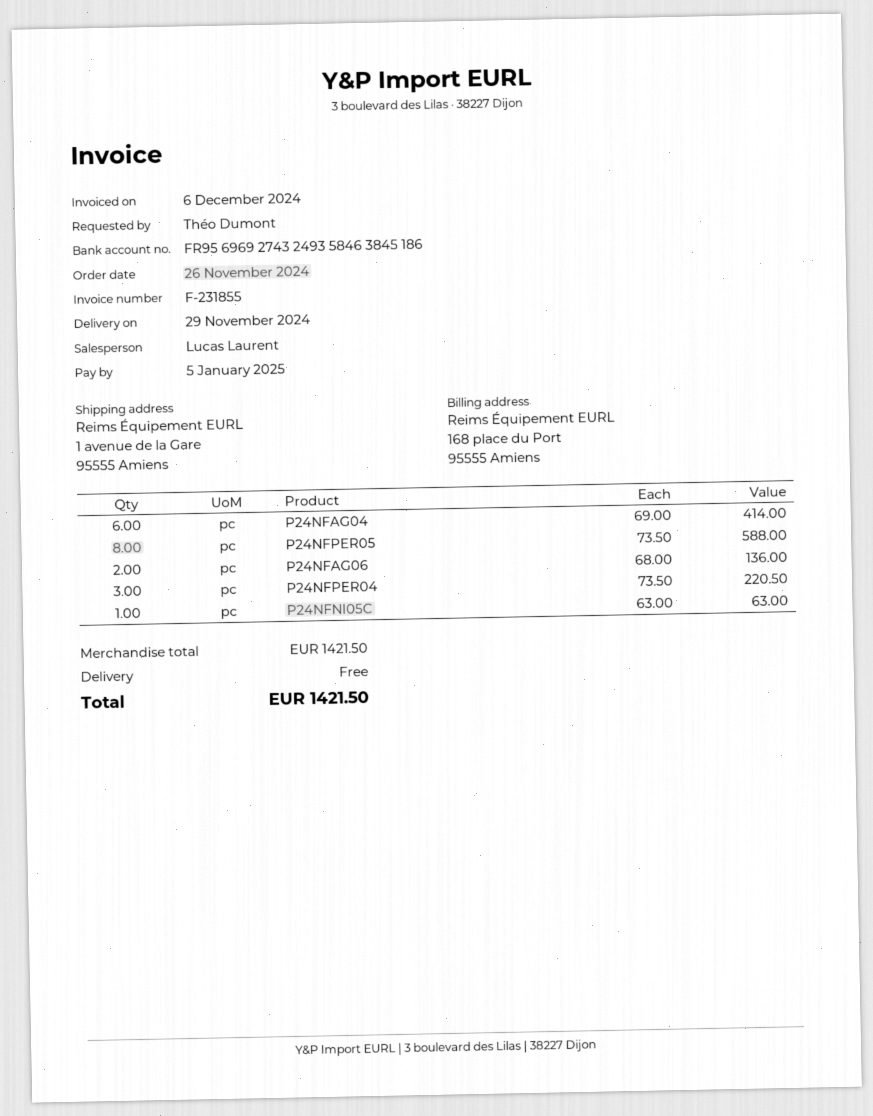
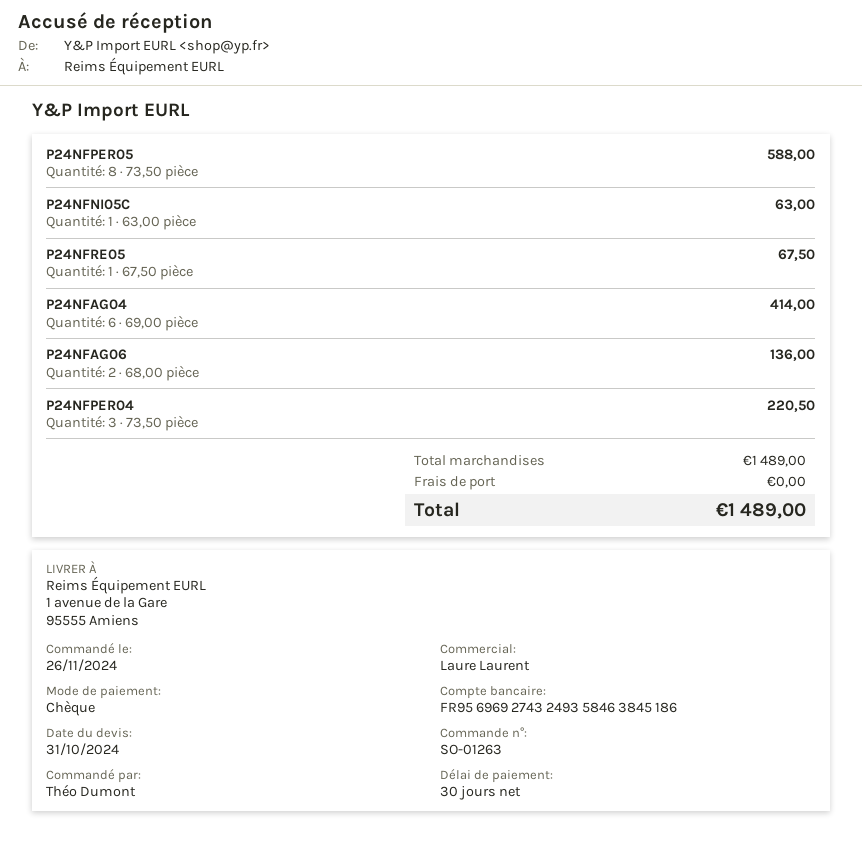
sales rep: Lucas Laurent -> Laure Laurent
P24NFRE05: none -> 1 x 67.50 = 67.50
subtotal: 1421.50 -> 1489.00
total: 1421.50 -> 1489.00

